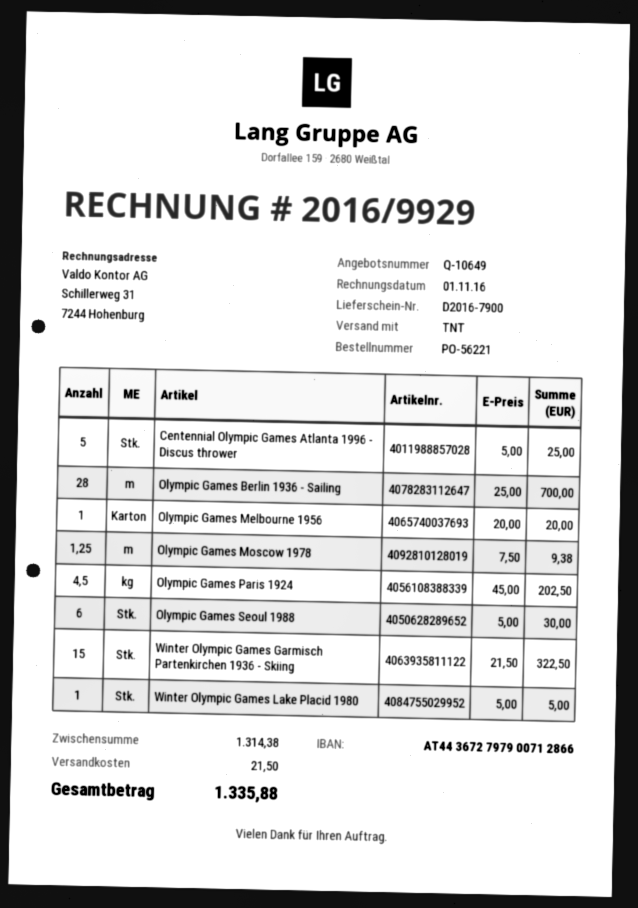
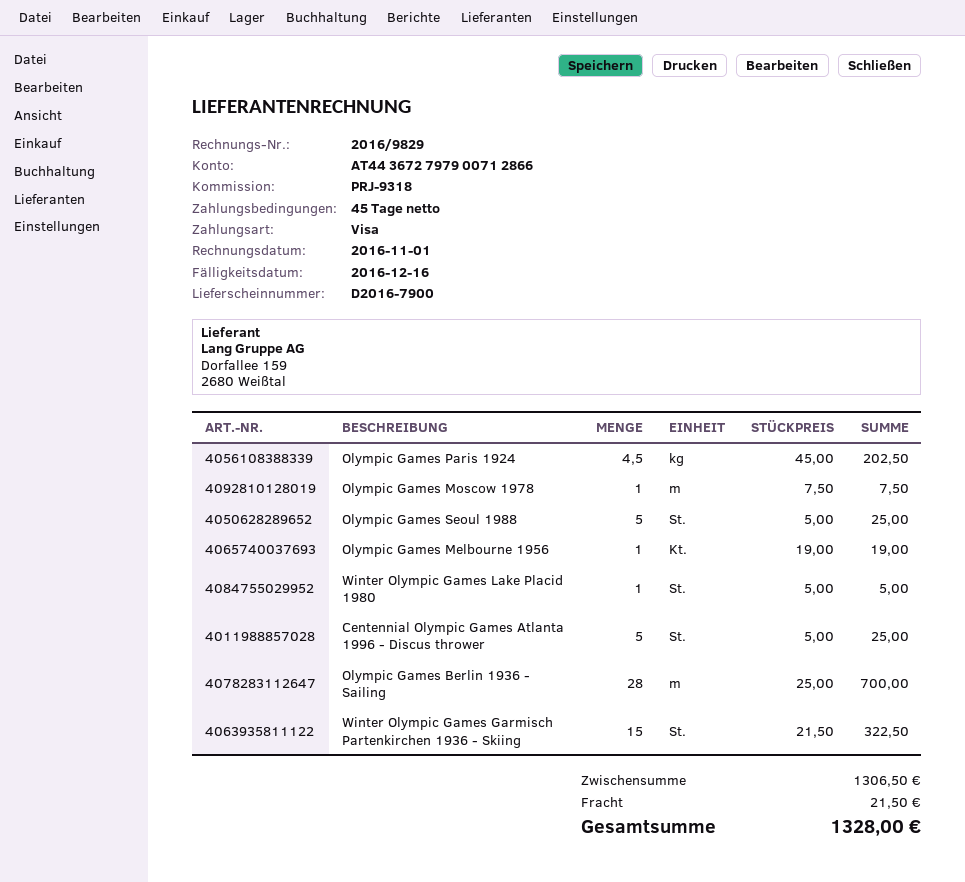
invoice number: 2016/9929 -> 2016/9829
Olympic Games Melbourne 1956: 1 x 20.00 = 20.00 -> 1 x 19.00 = 19.00
Olympic Games Moscow 1978: 1.25 x 7.50 = 9.38 -> 1 x 7.50 = 7.50
Olympic Games Seoul 1988: 6 x 5.00 = 30.00 -> 5 x 5.00 = 25.00
subtotal: 1314.38 -> 1306.50
total: 1335.88 -> 1328.00

